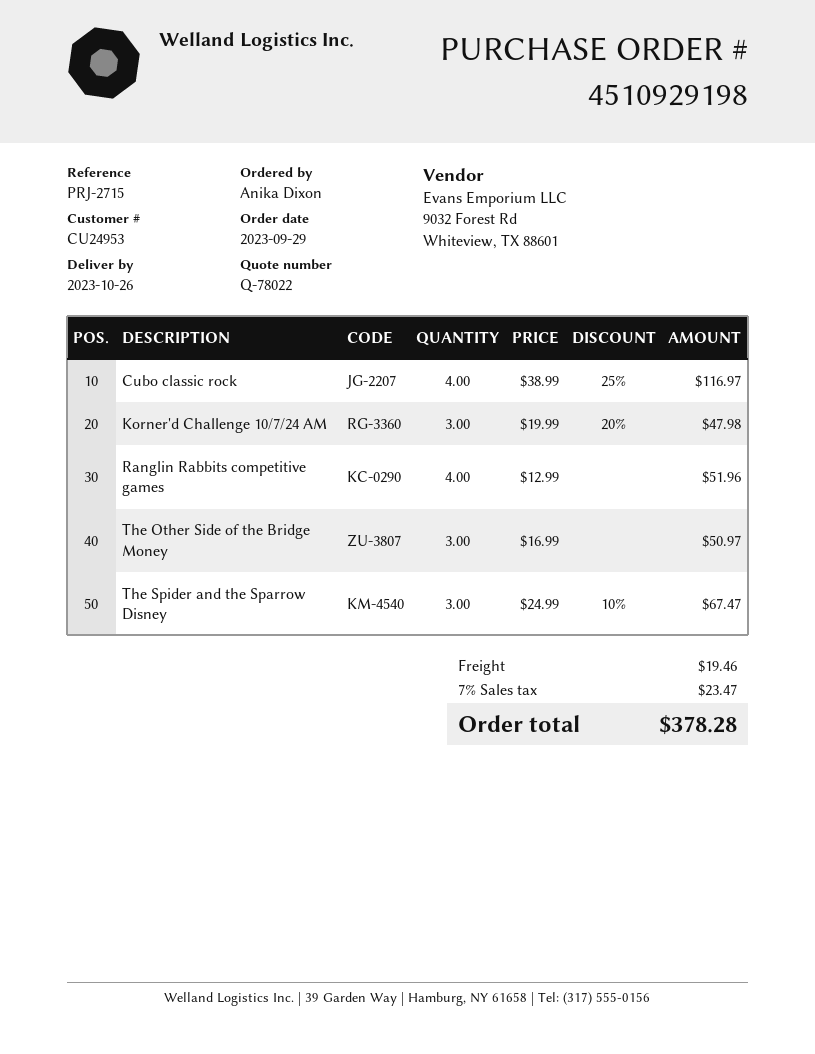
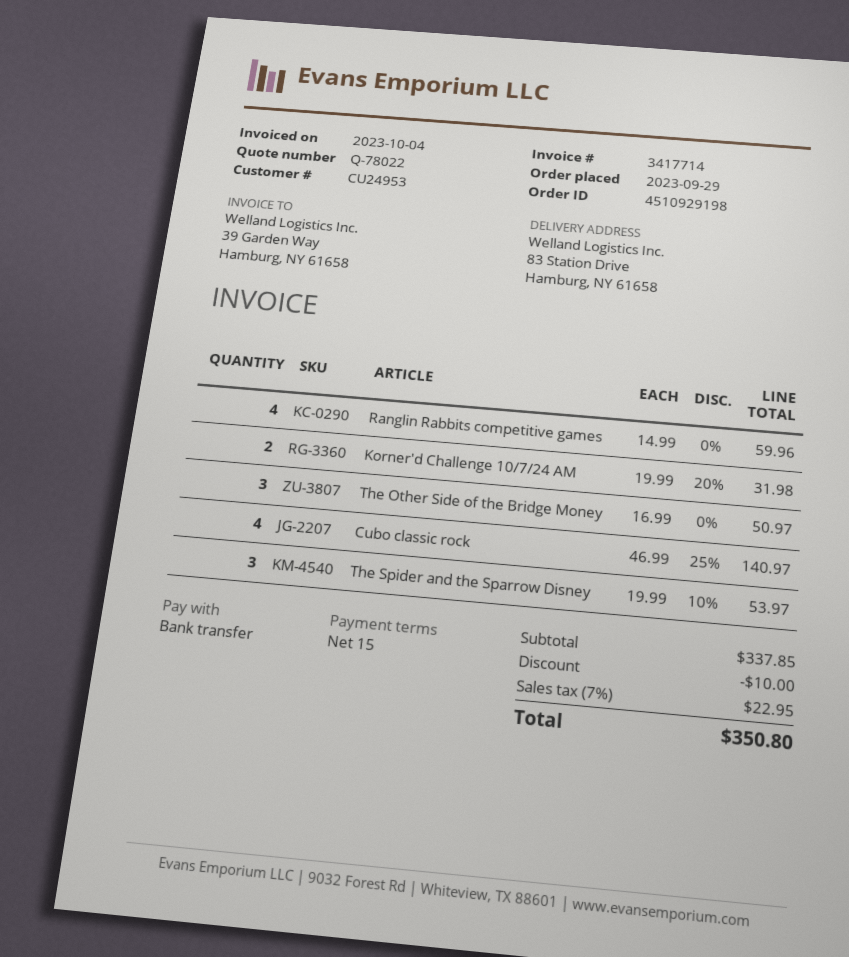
Cubo classic rock: 4 x 38.99 - 25% = 116.97 -> 4 x 46.99 - 25% = 140.97
Korner'd Challenge 10/7/24 AM: 3 x 19.99 - 20% = 47.98 -> 2 x 19.99 - 20% = 31.98
Ranglin Rabbits competitive games: 4 x 12.99 = 51.96 -> 4 x 14.99 = 59.96
The Spider and the Sparrow Disney: 3 x 24.99 - 10% = 67.47 -> 3 x 19.99 - 10% = 53.97
discount: none -> 10.00
shipping: 19.46 -> none
tax: 7% = 23.47 -> 7% = 22.95
total: 378.28 -> 350.80

